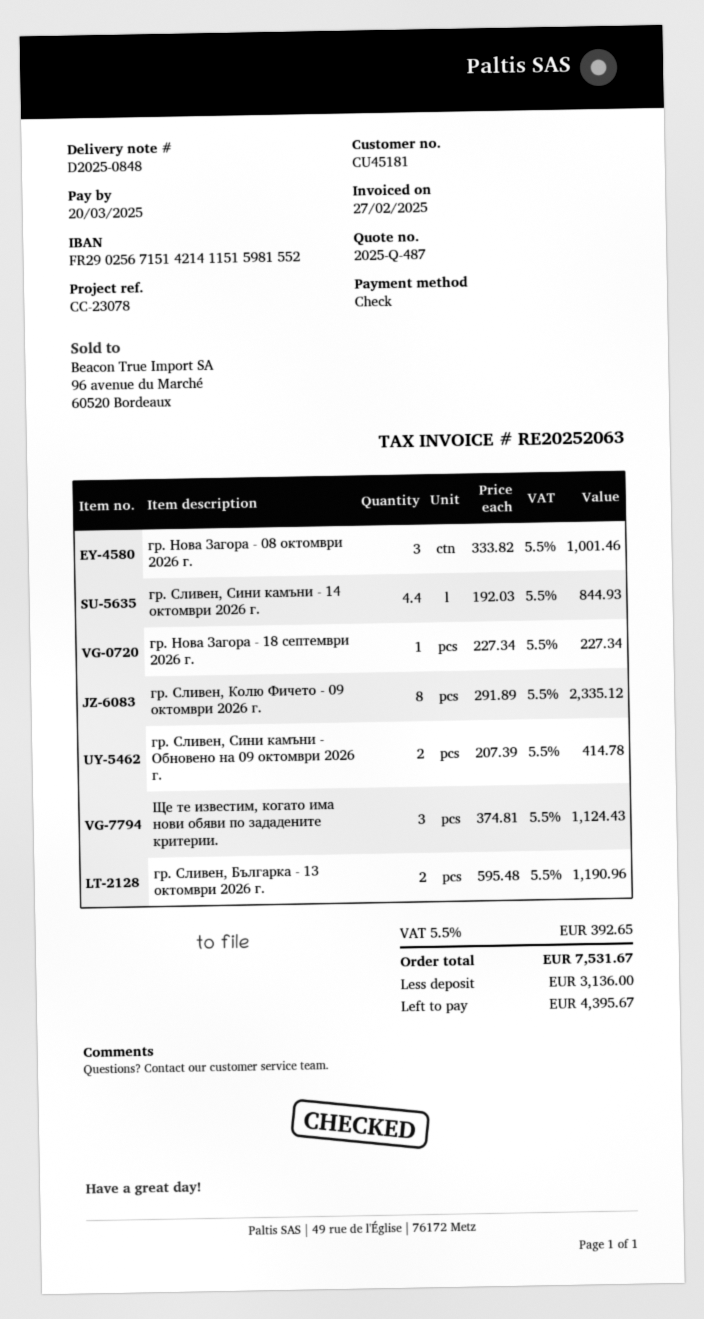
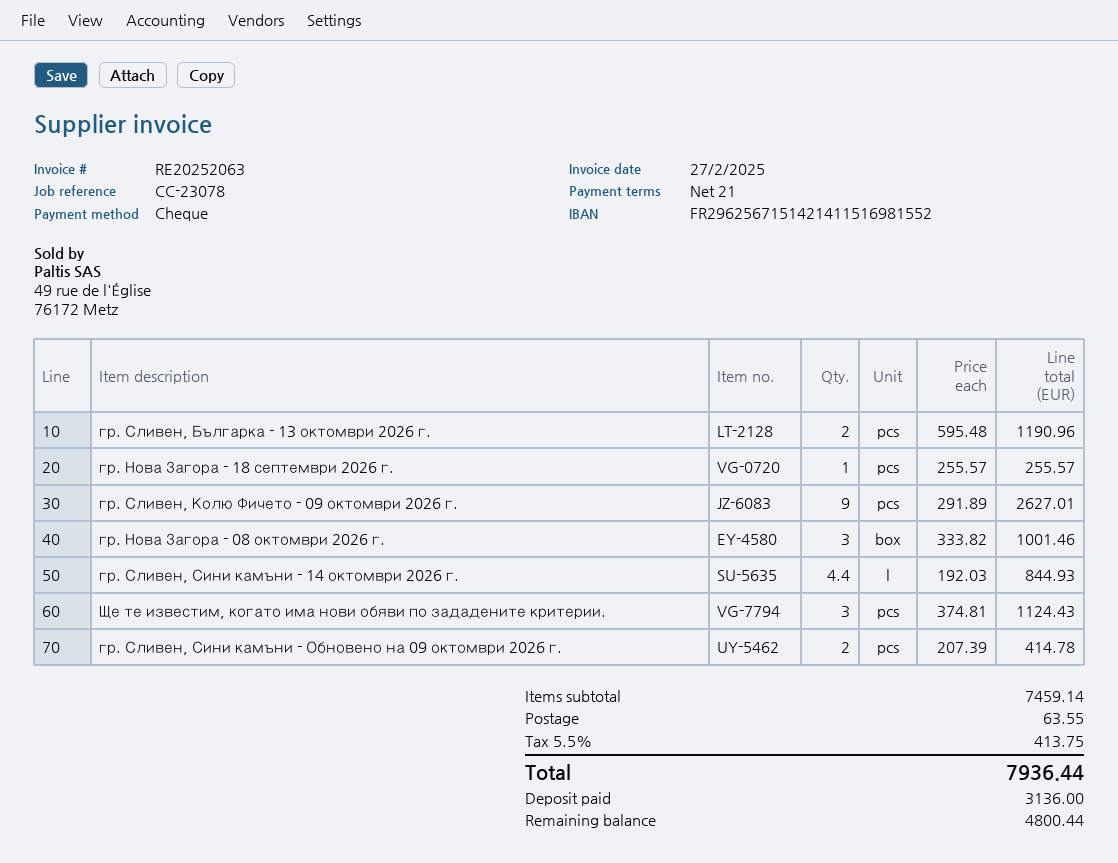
bank account: FR2902567151421411515981552 -> FR2962567151421411516981552
гр. Нова Загора - 18 септември 2026 г.: 1 x 227.34 = 227.34 -> 1 x 255.57 = 255.57
гр. Сливен, Колю Фичето - 09 октомври 2026 г.: 8 x 291.89 = 2335.12 -> 9 x 291.89 = 2627.01
shipping: none -> 63.55
tax: 5.5% = 392.65 -> 5.5% = 413.75
total: 7531.67 -> 7936.44
balance: 4395.67 -> 4800.44

